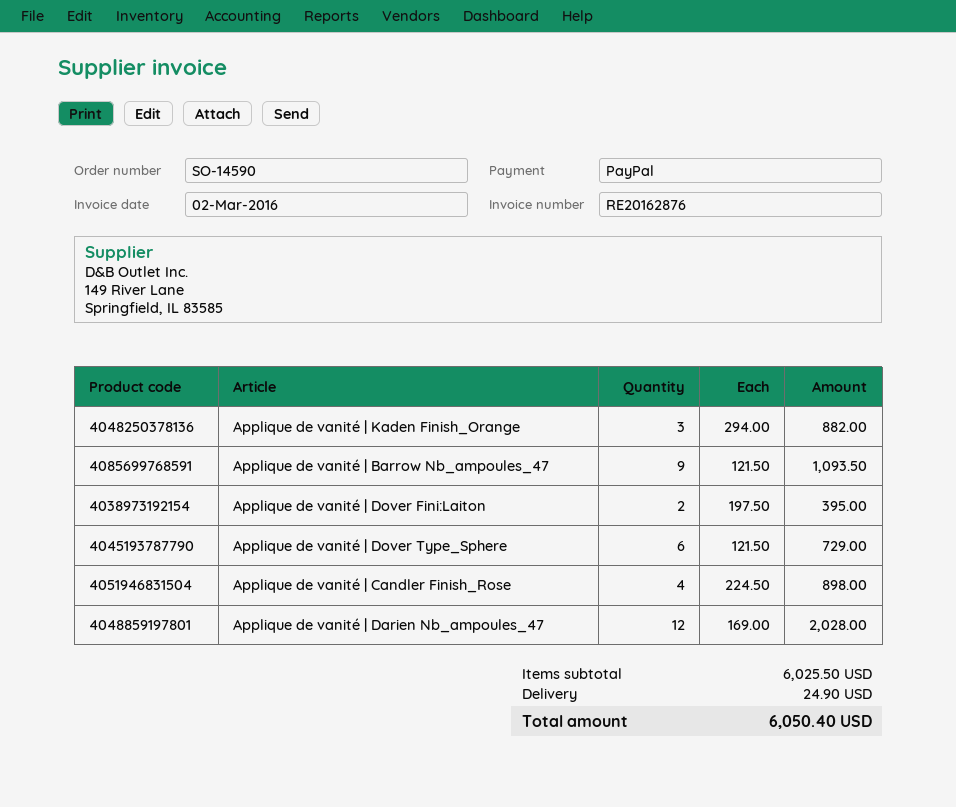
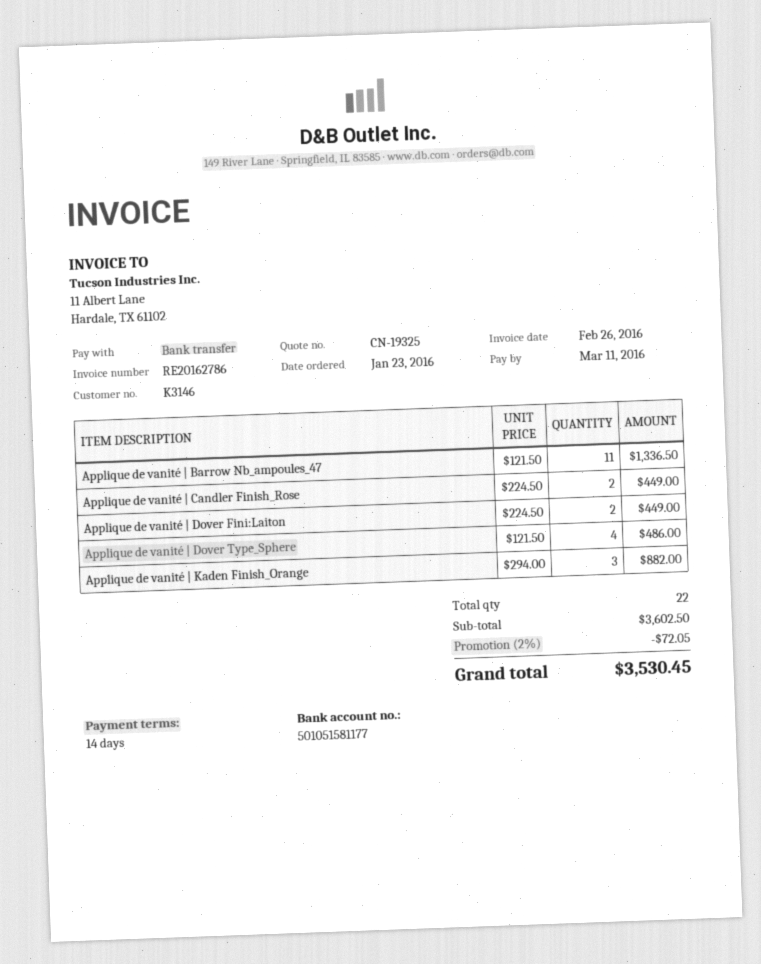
invoice number: RE20162876 -> RE20162786
invoice date: 2016-03-02 -> 2016-02-26
payment method: PayPal -> bank transfer
Applique de vanité | Barrow Nb_ampoules_47: 9 x 121.50 = 1093.50 -> 11 x 121.50 = 1336.50
Applique de vanité | Dover Fini:Laiton: 2 x 197.50 = 395.00 -> 2 x 224.50 = 449.00
Applique de vanité | Dover Type_Sphere: 6 x 121.50 = 729.00 -> 4 x 121.50 = 486.00
Applique de vanité | Candler Finish_Rose: 4 x 224.50 = 898.00 -> 2 x 224.50 = 449.00
Applique de vanité | Darien Nb_ampoules_47: 12 x 169.00 = 2028.00 -> none
subtotal: 6025.50 -> 3602.50
discount: none -> 2% = 72.05
shipping: 24.90 -> none
total: 6050.40 -> 3530.45

